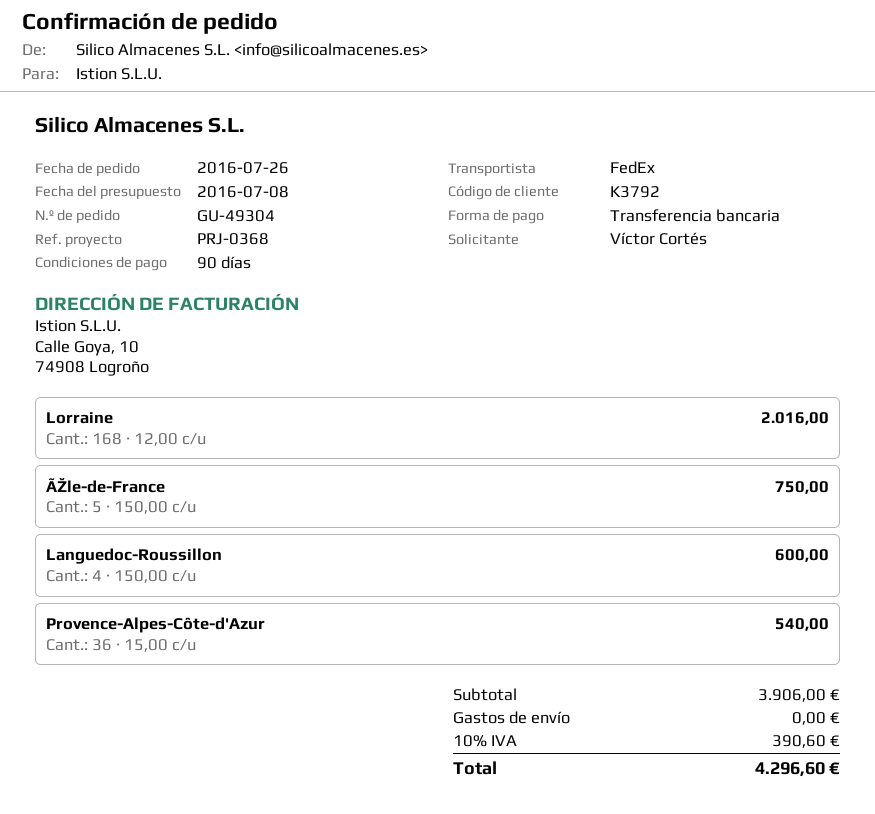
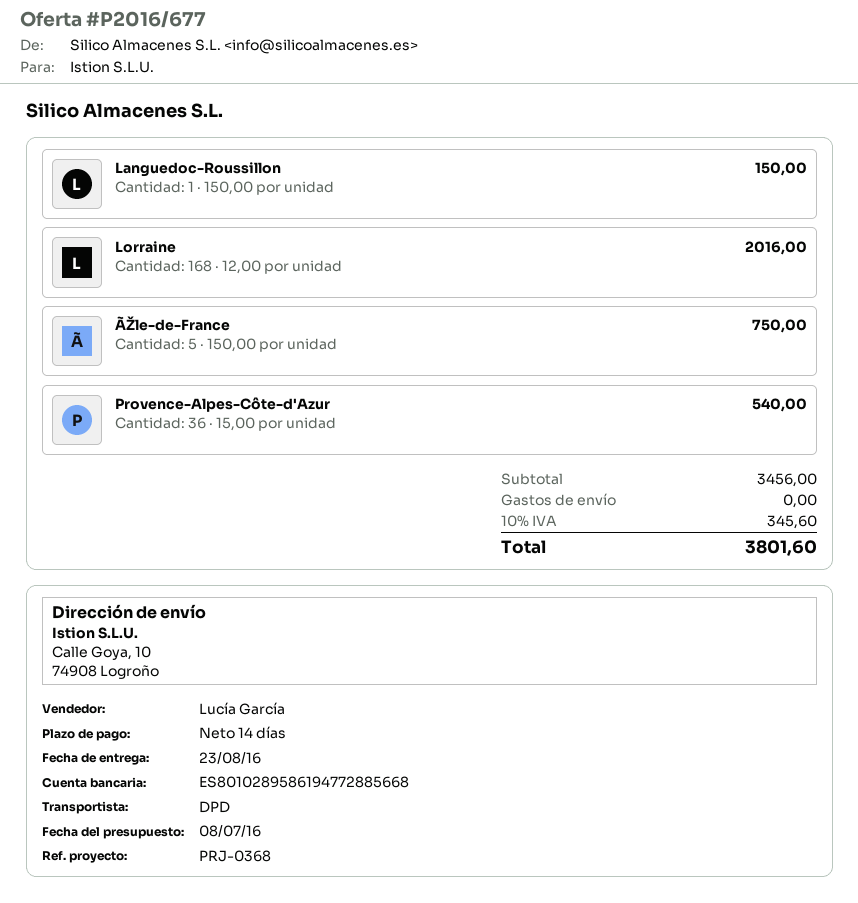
payment terms: 90 days -> 14 days
shipping method: FedEx -> DPD
Languedoc-Roussillon: 4 x 150.00 = 600.00 -> 1 x 150.00 = 150.00
subtotal: 3906.00 -> 3456.00
tax: 10% = 390.60 -> 10% = 345.60
total: 4296.60 -> 3801.60

